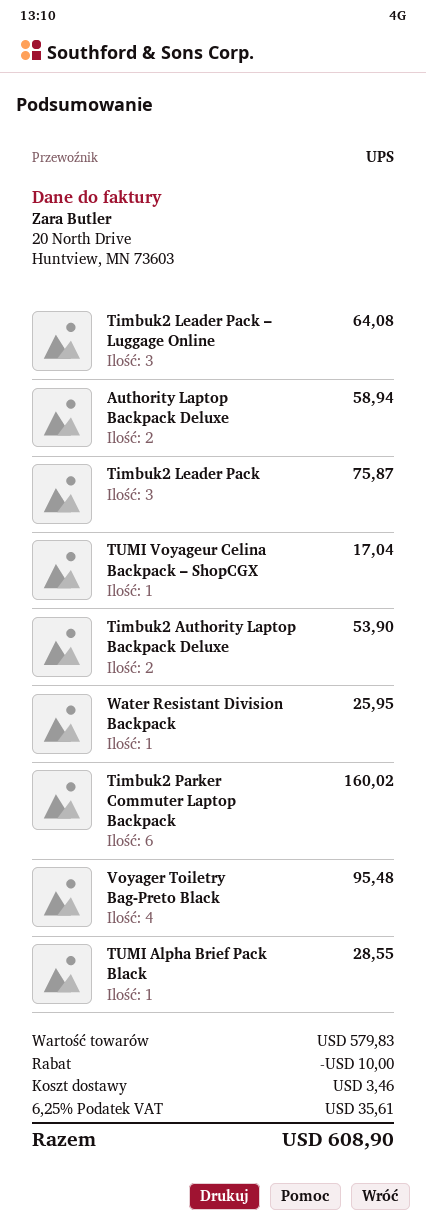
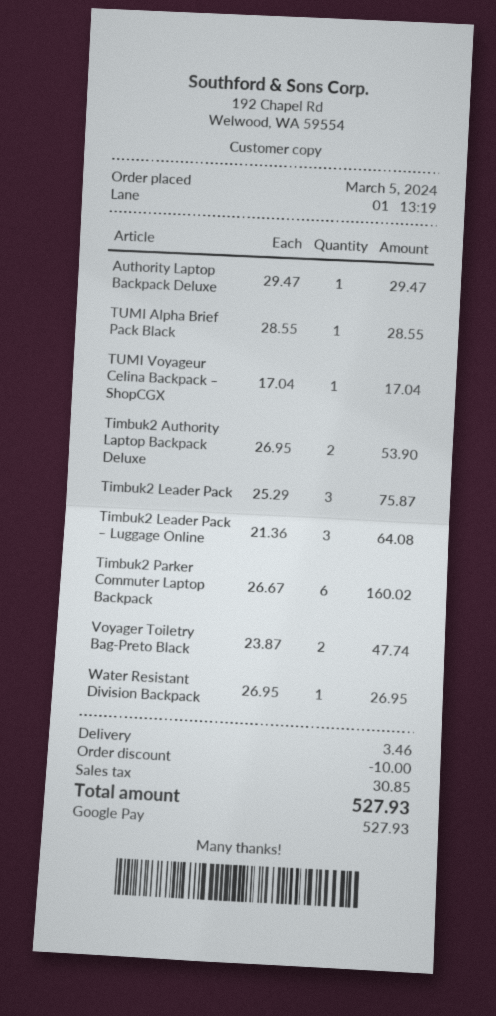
Authority Laptop Backpack Deluxe: 2 for 58.94 -> 1 for 29.47
Water Resistant Division Backpack: 1 for 25.95 -> 1 for 26.95
Voyager Toiletry Bag-Preto Black: 4 for 95.48 -> 2 for 47.74
tax: 35.61 -> 30.85
total: 608.90 -> 527.93

